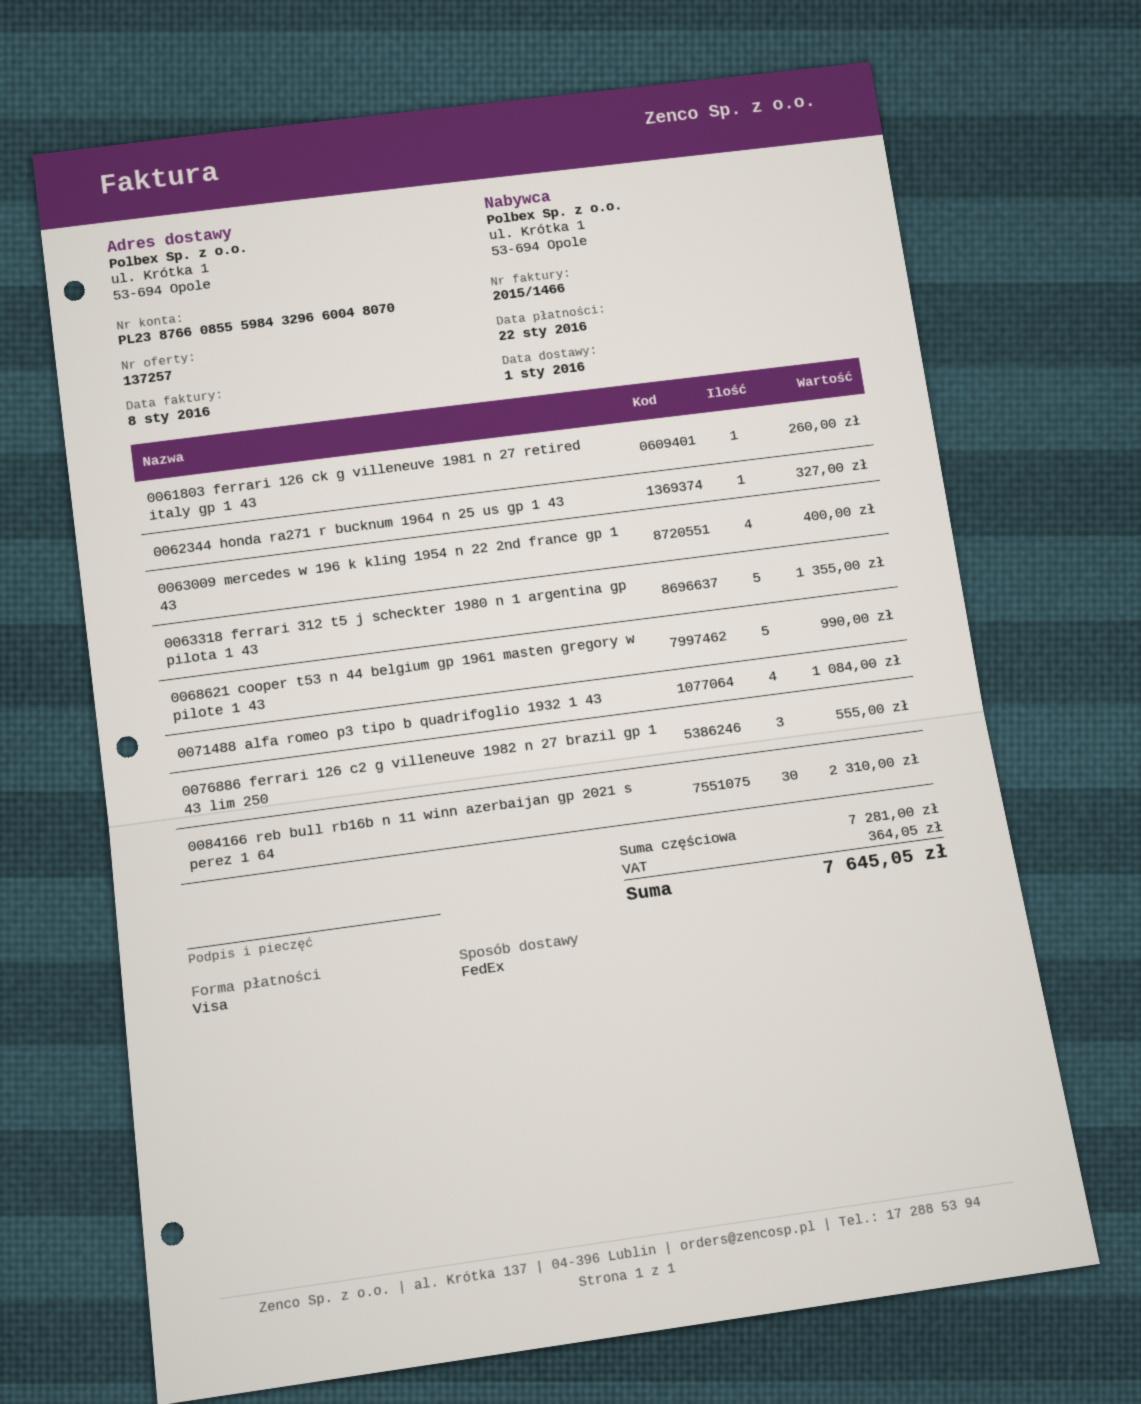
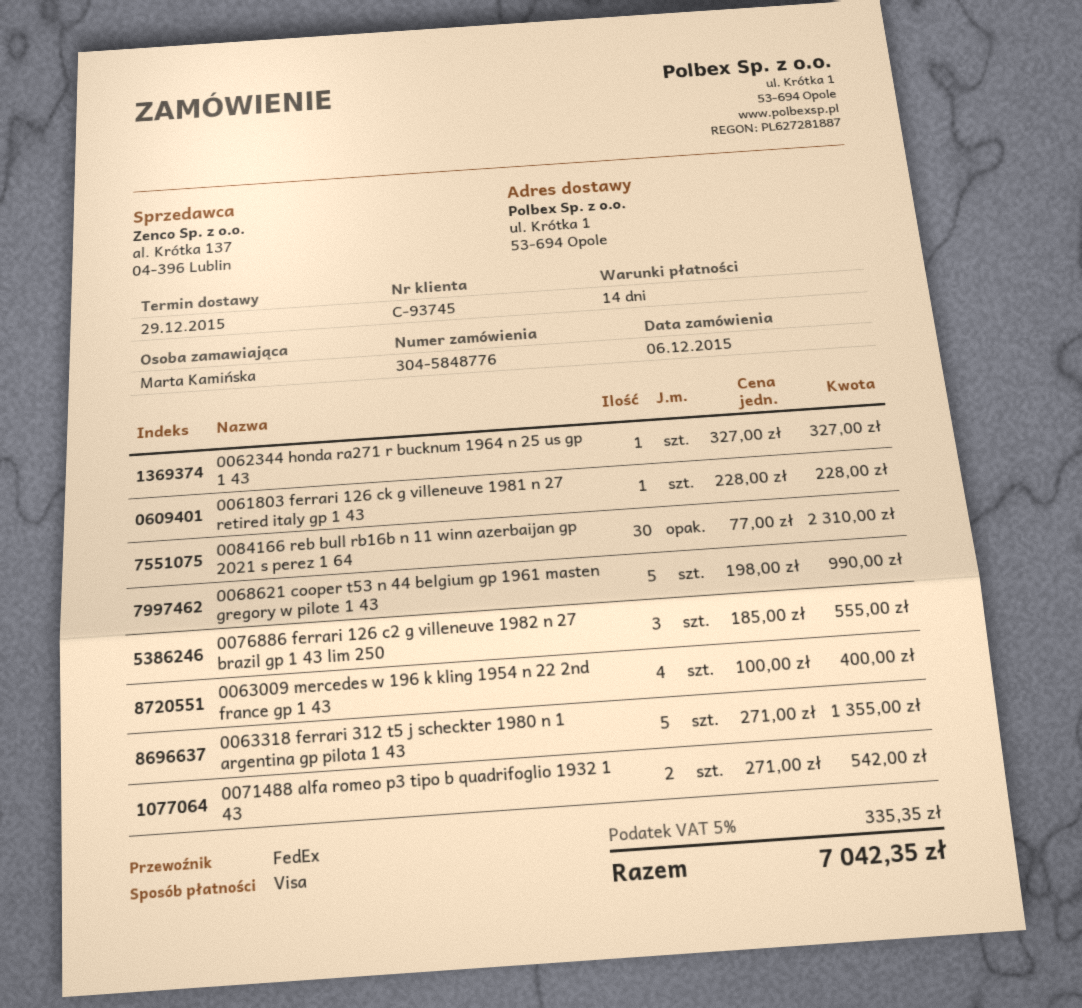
delivery date: 2016-01-01 -> 2015-12-29
0061803 ferrari 126 ck g villeneuve 1981 n 27 retired italy gp 1 43: 1 for 260.00 -> 1 for 228.00
0071488 alfa romeo p3 tipo b quadrifoglio 1932 1 43: 4 for 1084.00 -> 2 for 542.00
tax: 364.05 -> 335.35
total: 7645.05 -> 7042.35

